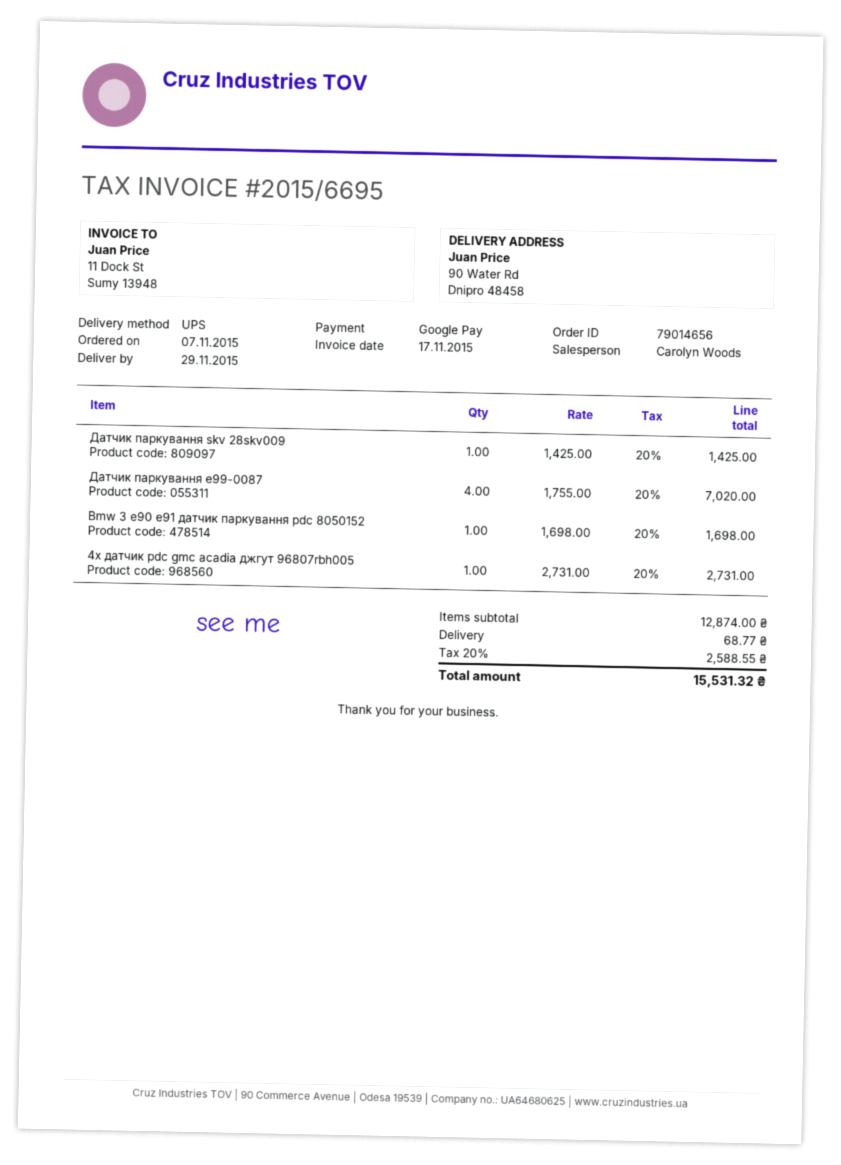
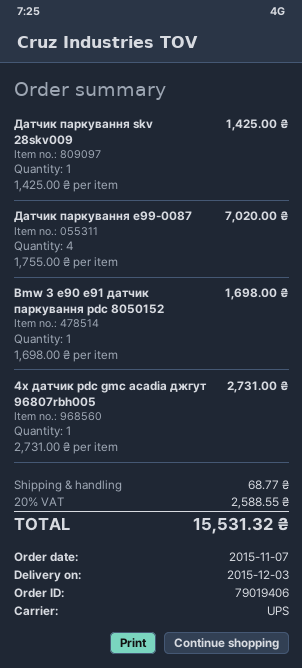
order number: 79014656 -> 79019406
delivery date: 2015-11-29 -> 2015-12-03

